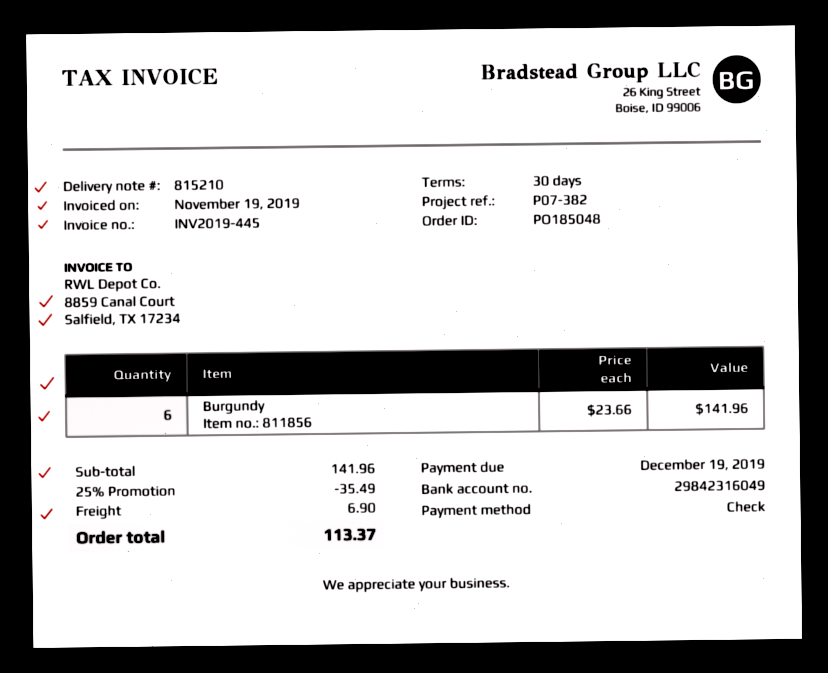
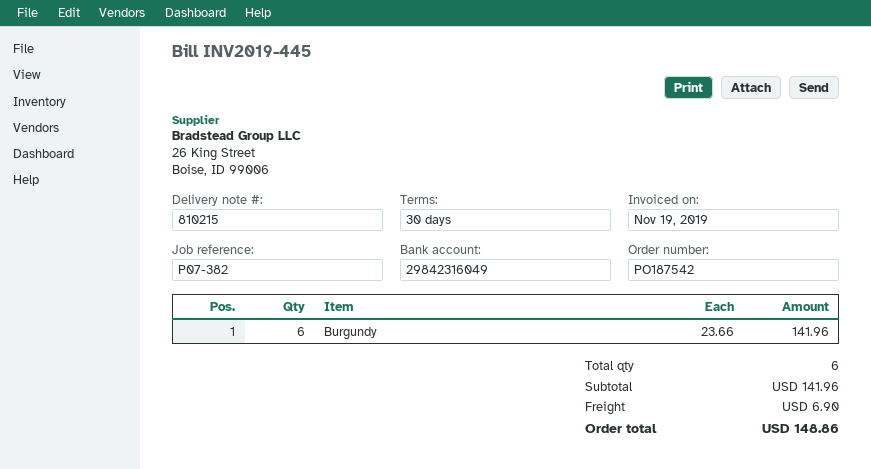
order number: PO185048 -> PO187542
delivery note number: 815210 -> 810215
discount: 25% = 35.49 -> none
total: 113.37 -> 148.86

